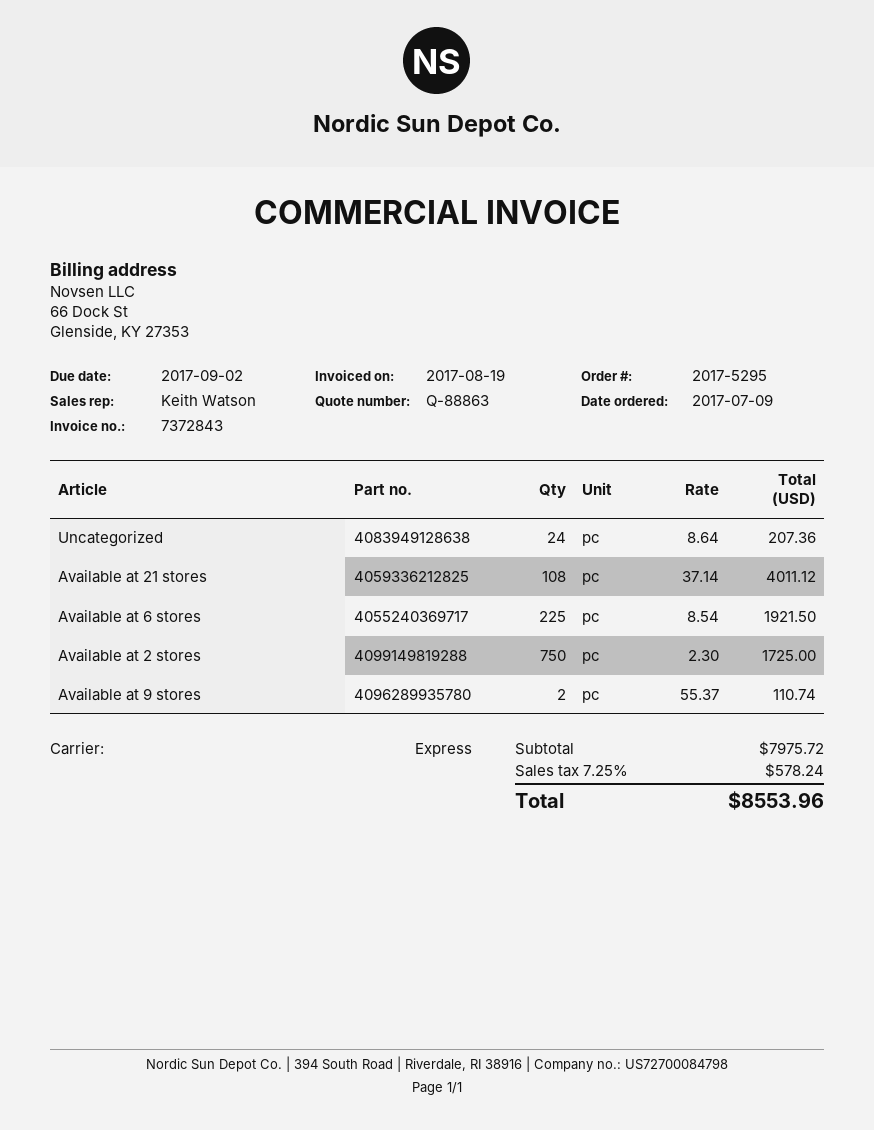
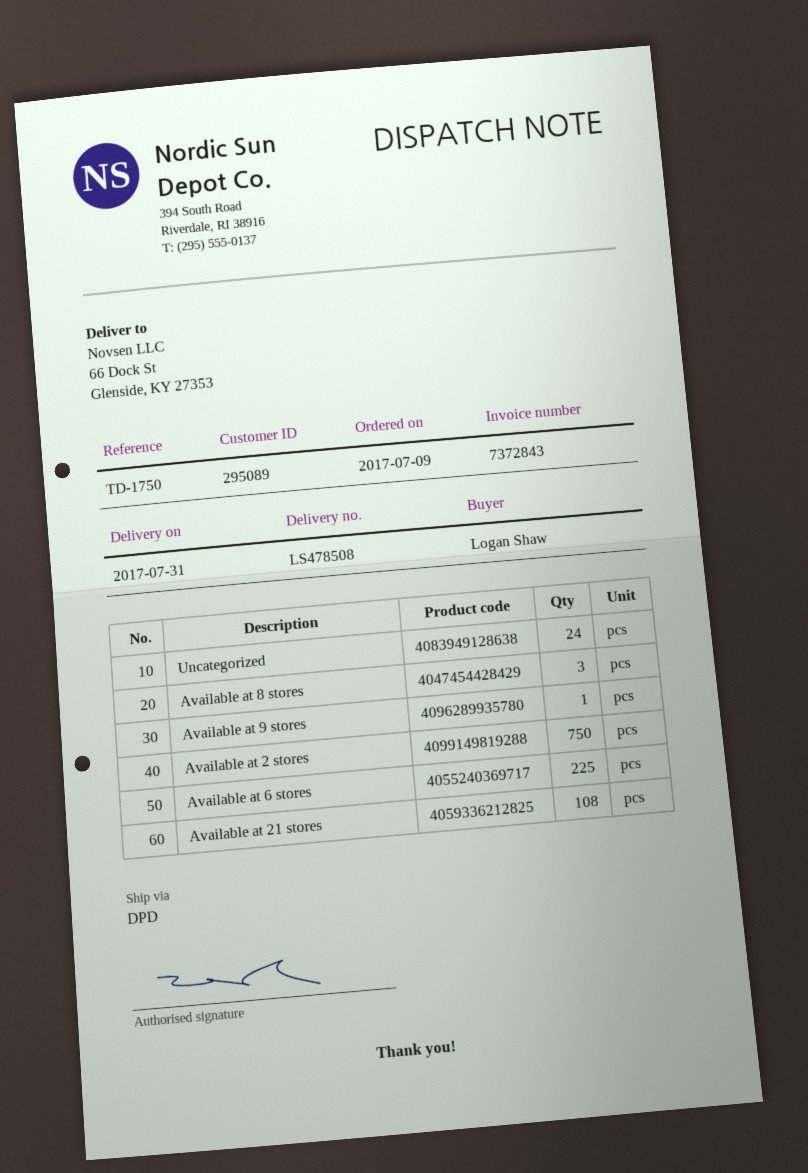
shipping method: express -> DPD
Available at 9 stores: 2 -> 1
Available at 8 stores: none -> 3

